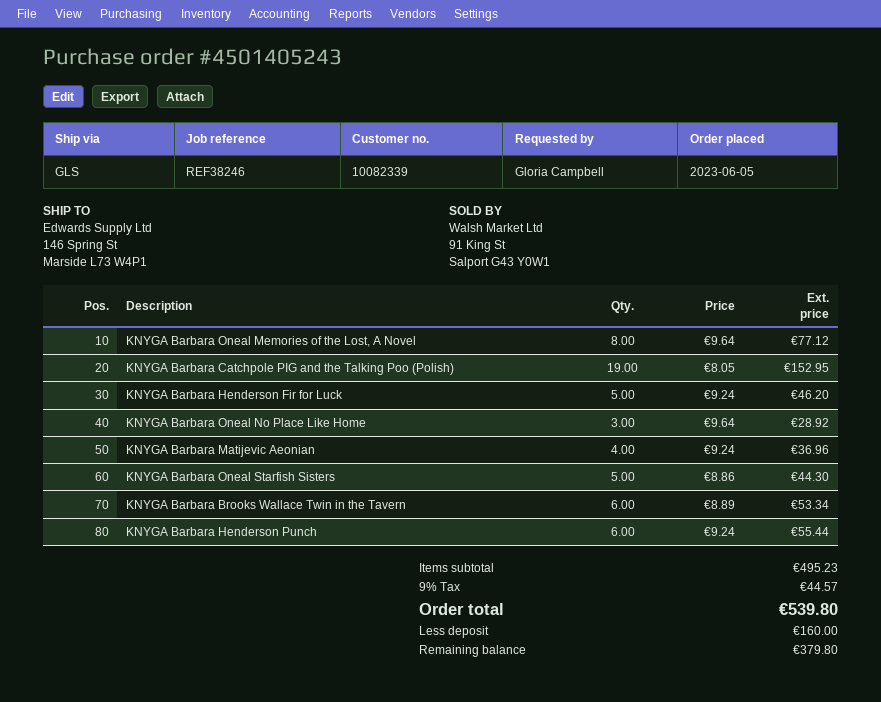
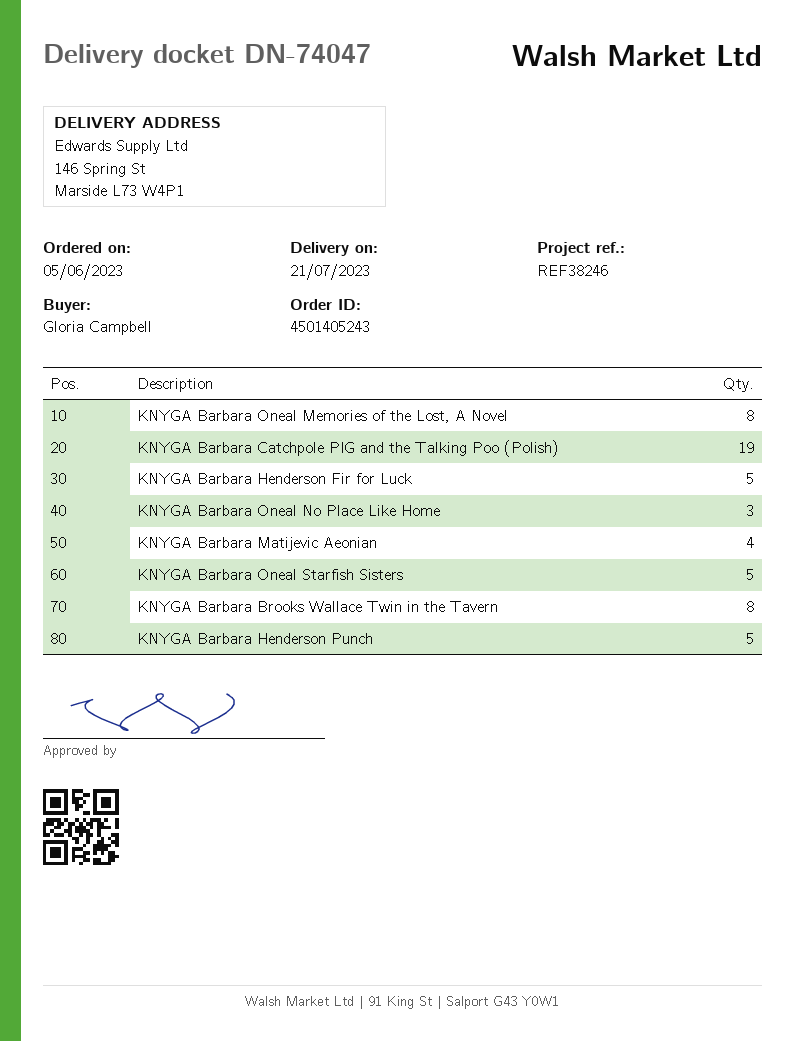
KNYGA Barbara Brooks Wallace Twin in the Tavern: 6 -> 8
KNYGA Barbara Henderson Punch: 6 -> 5

